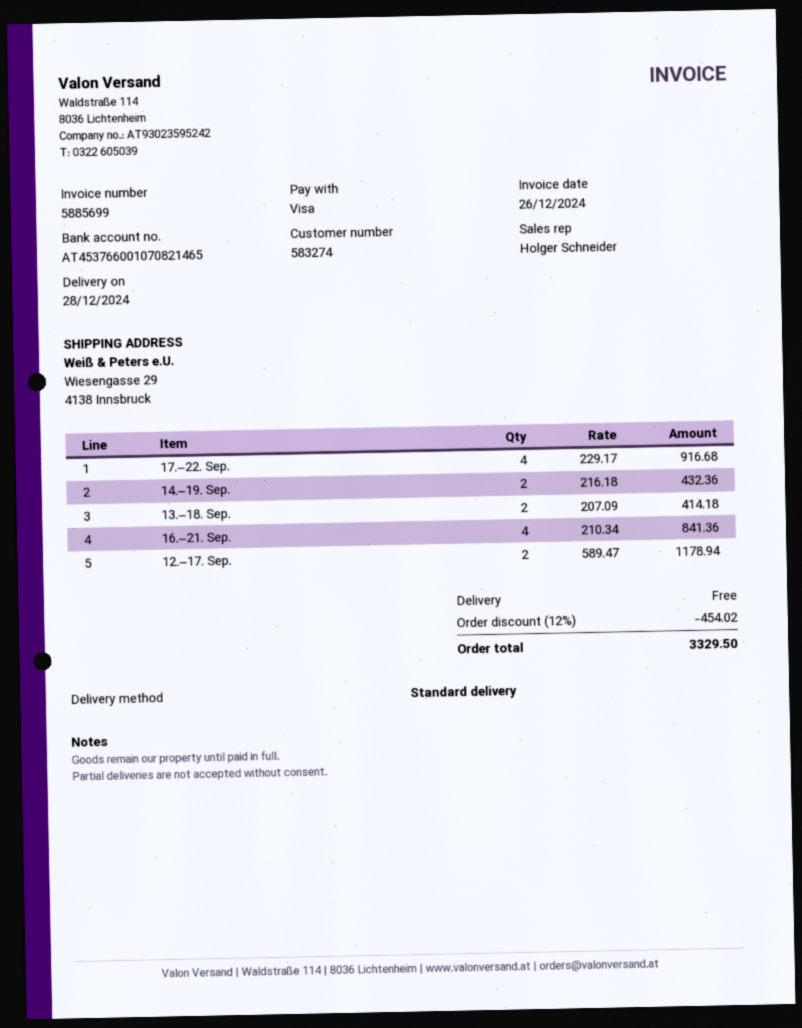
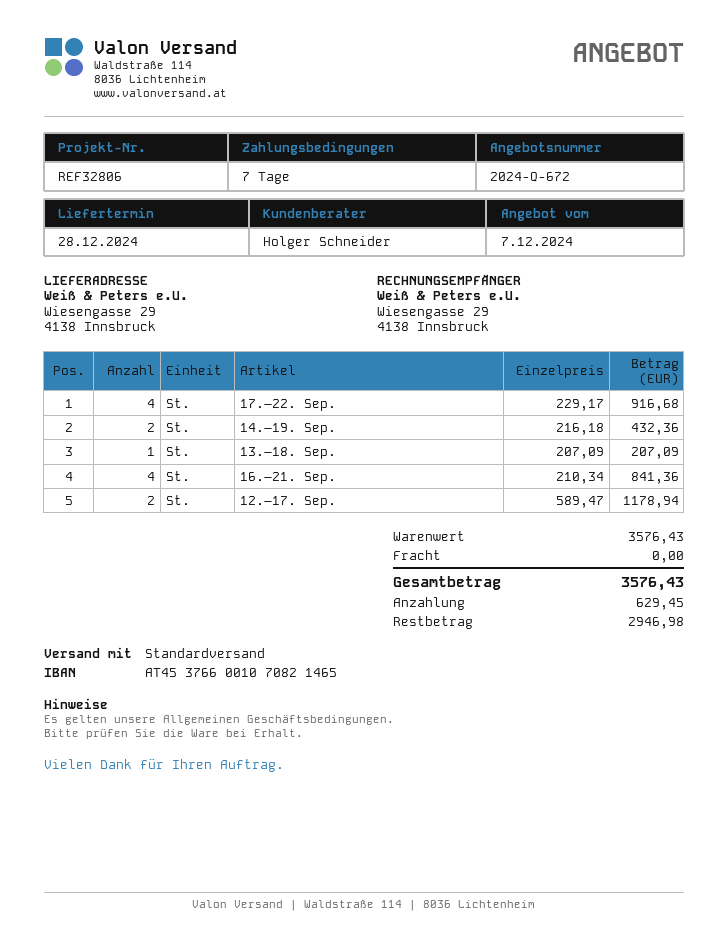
13.–18. Sep.: 2 x 207.09 = 414.18 -> 1 x 207.09 = 207.09
discount: 12% = 454.02 -> none
total: 3329.50 -> 3576.43

